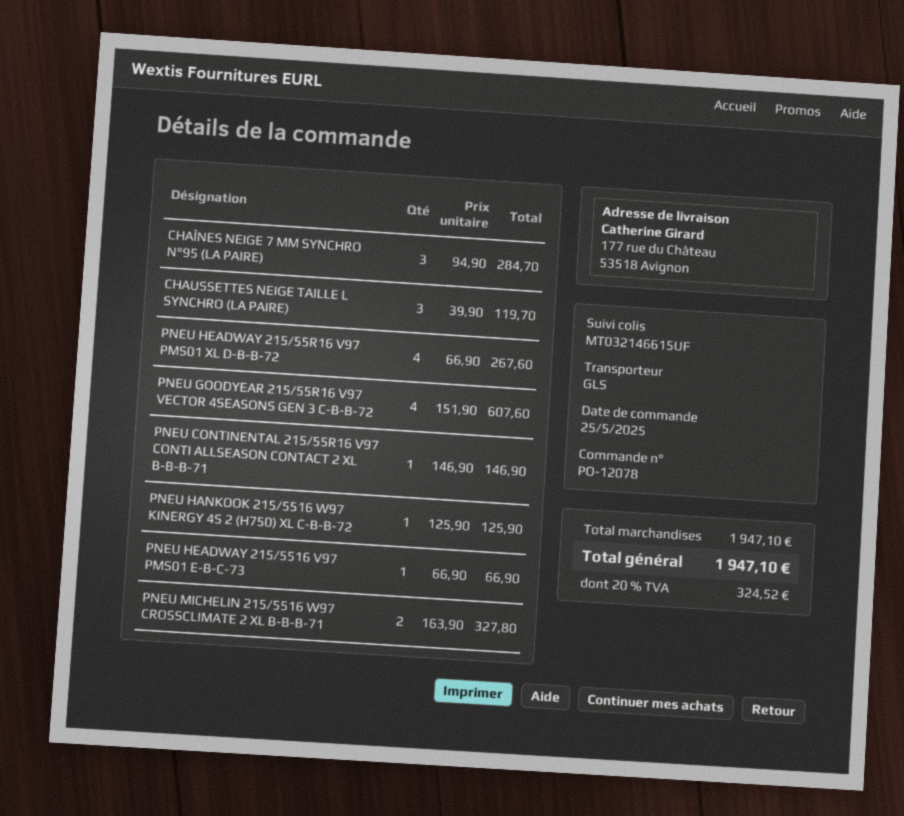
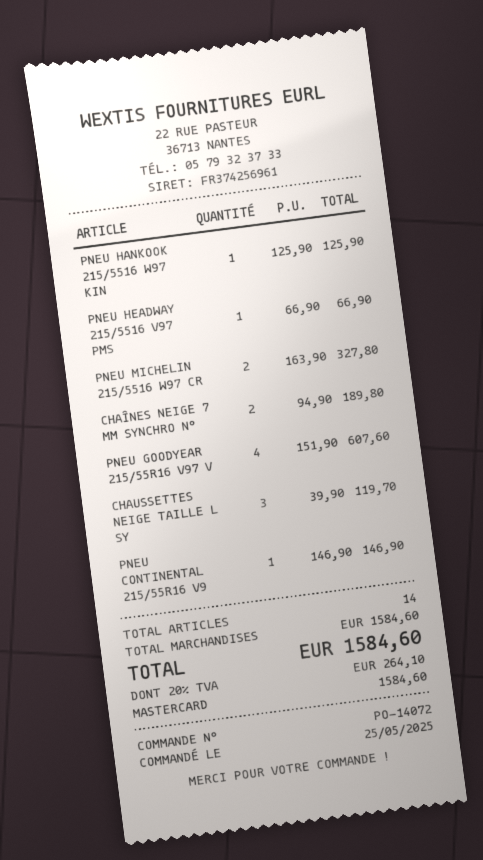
order number: PO-12078 -> PO-14072
CHAÎNES NEIGE 7 MM SYNCHRO N°95 (LA PAIRE): 3 x 94.90 = 284.70 -> 2 x 94.90 = 189.80
PNEU HEADWAY 215/55R16 V97 PMS01 XL D-B-B-72: 4 x 66.90 = 267.60 -> none
subtotal: 1947.10 -> 1584.60
tax: 20% = 324.52 -> 20% = 264.10
total: 1947.10 -> 1584.60

